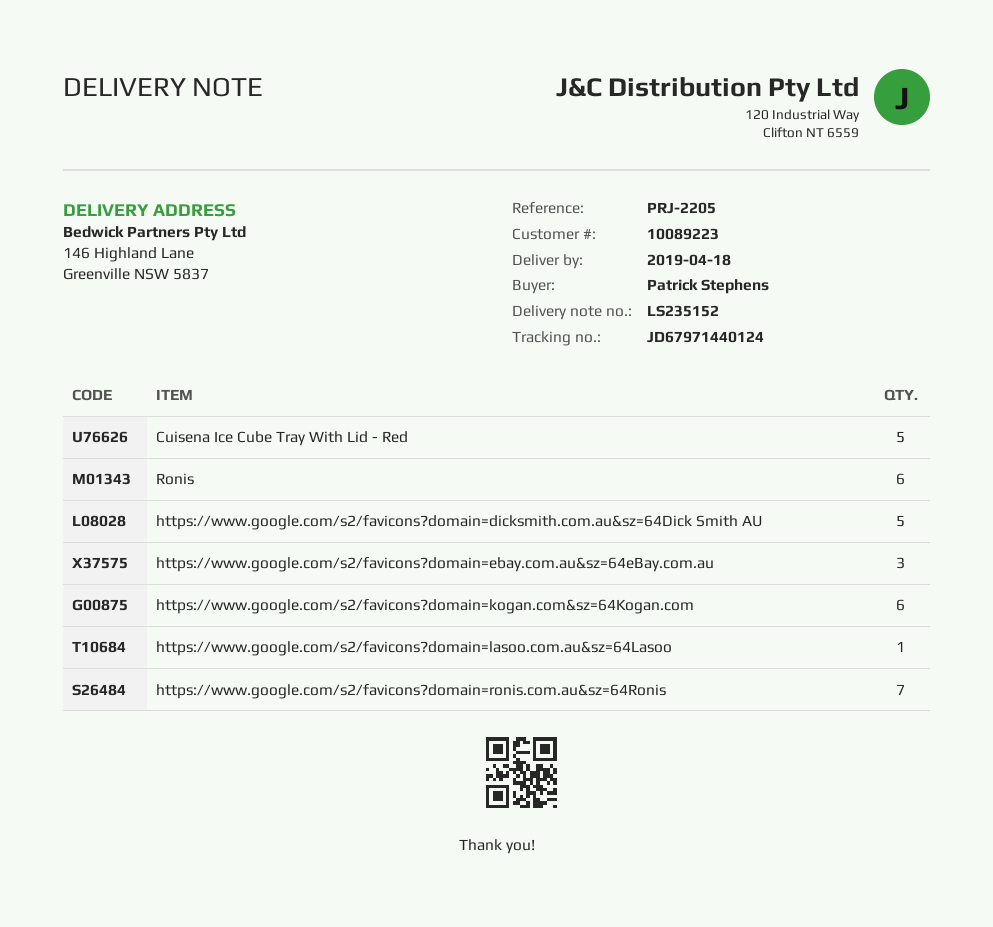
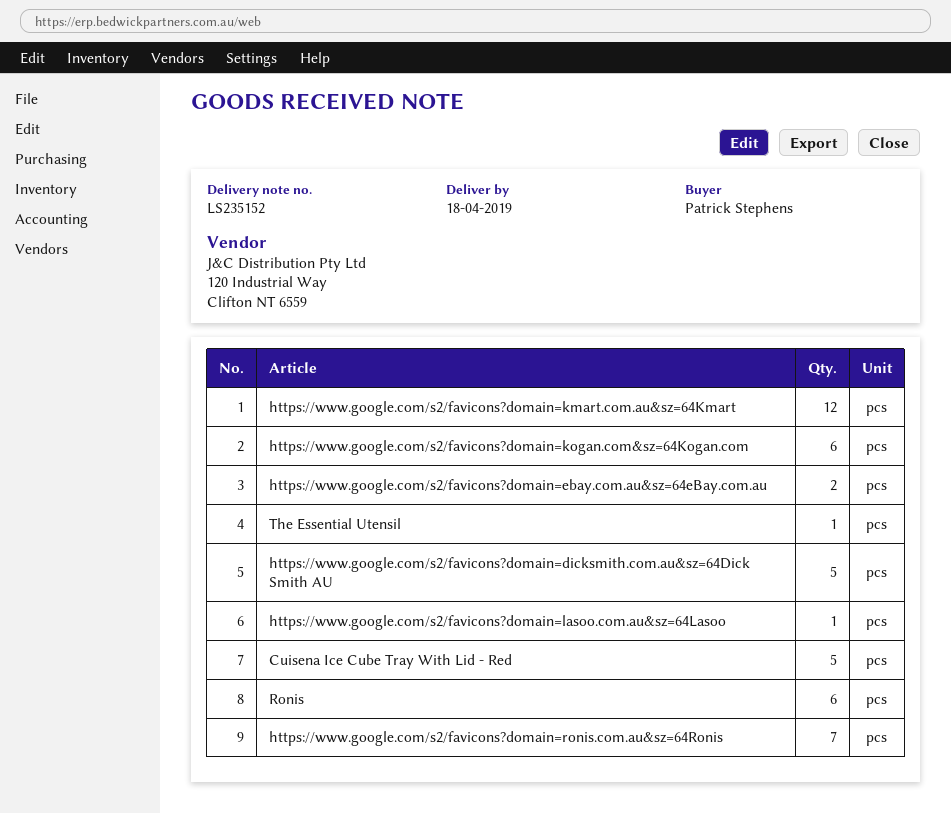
https://www.google.com/s2/favicons?domain=ebay.com.au&sz=64eBay.com.au: 3 -> 2
https://www.google.com/s2/favicons?domain=kmart.com.au&sz=64Kmart: none -> 12
The Essential Utensil: none -> 1

